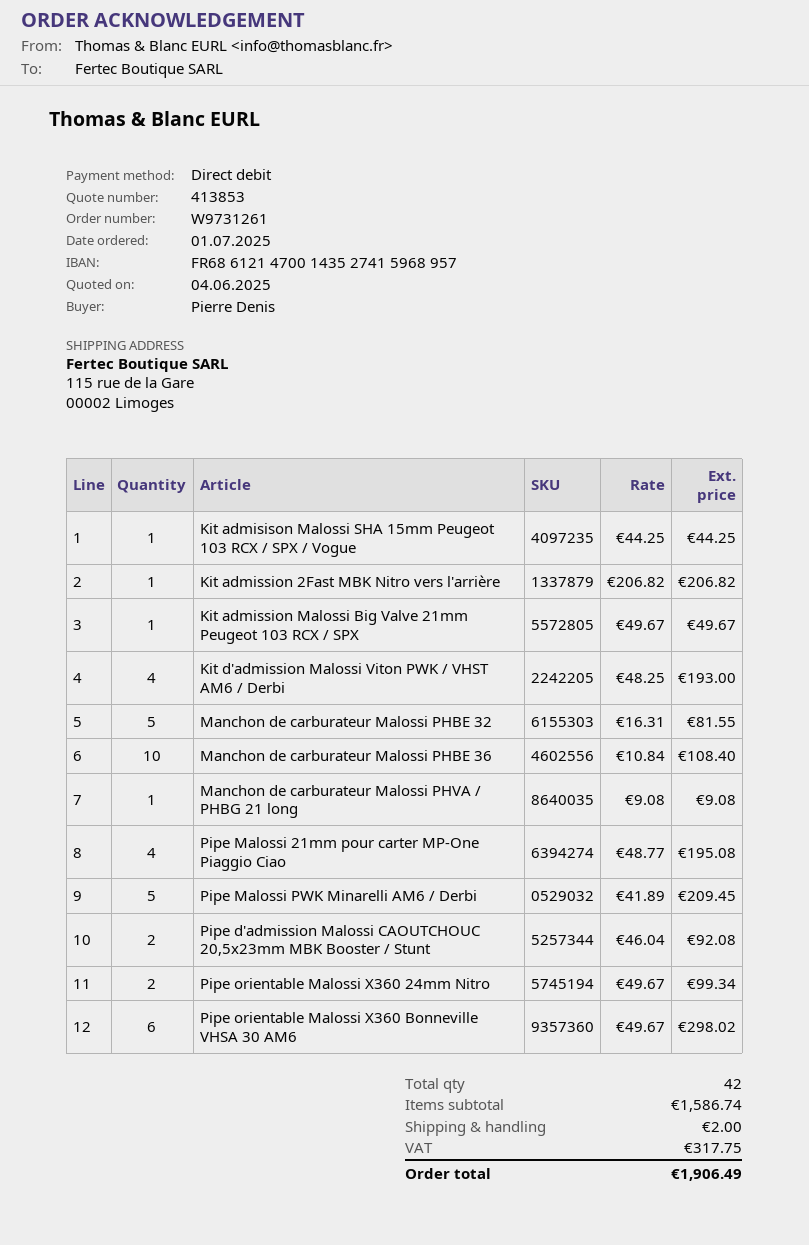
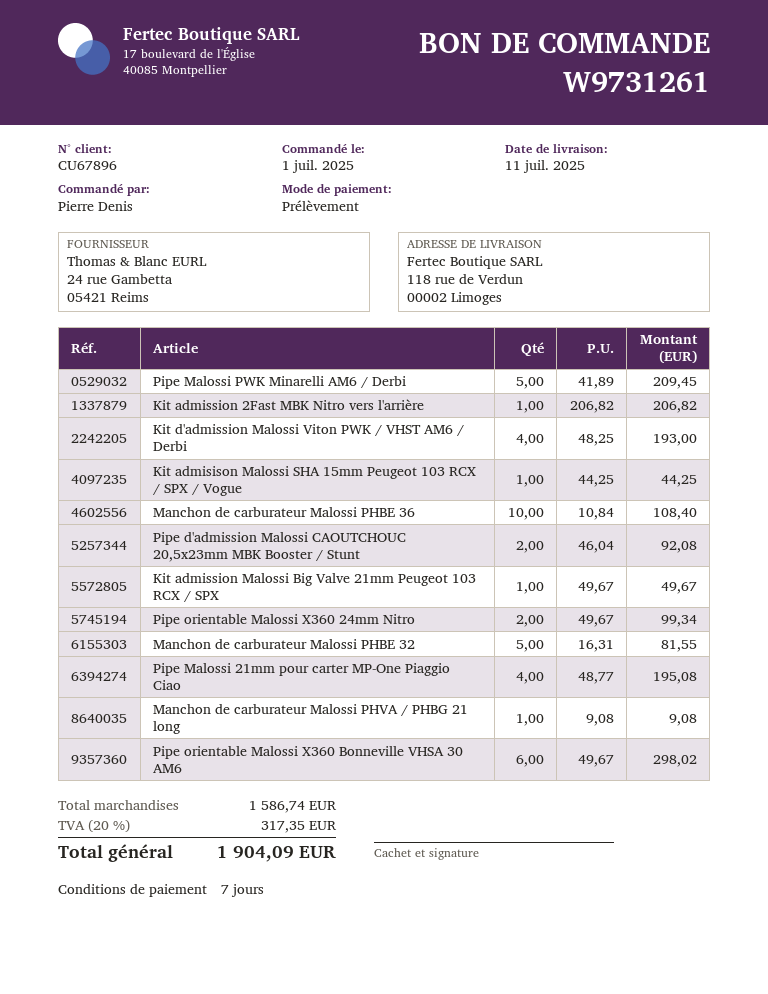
ship to: 115 rue de la Gare, 00002 Limoges -> 118 rue de Verdun, 00002 Limoges
shipping: 2.00 -> none
tax: 317.75 -> 317.35
total: 1906.49 -> 1904.09

